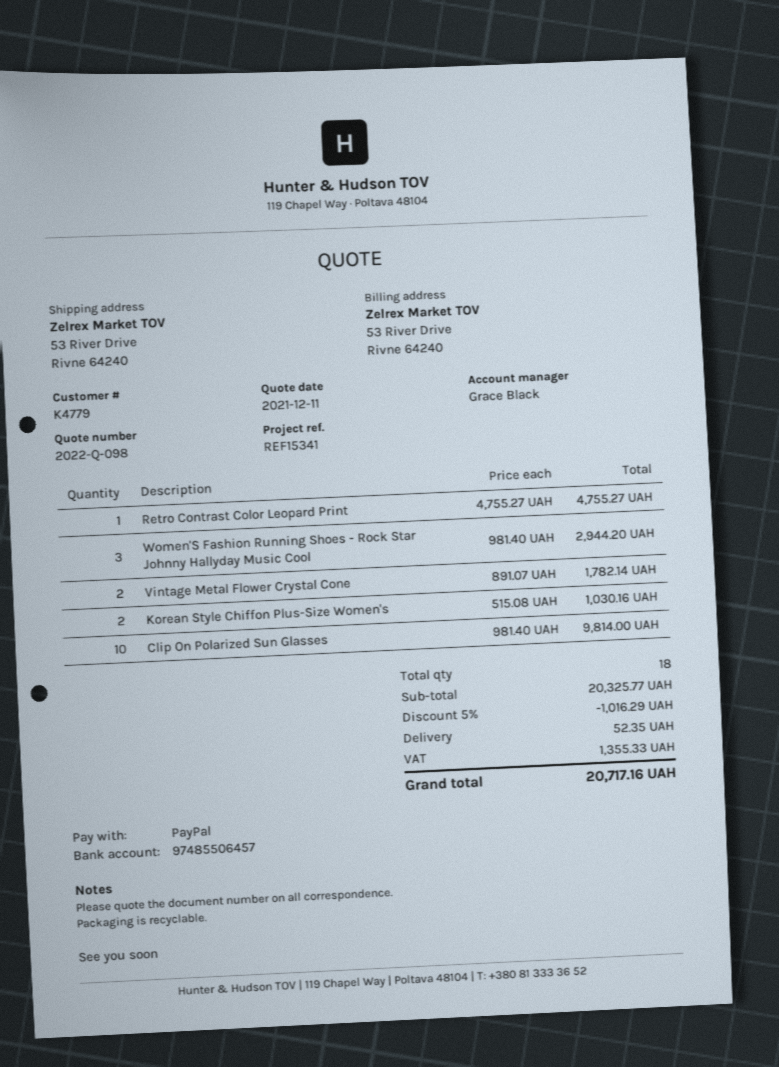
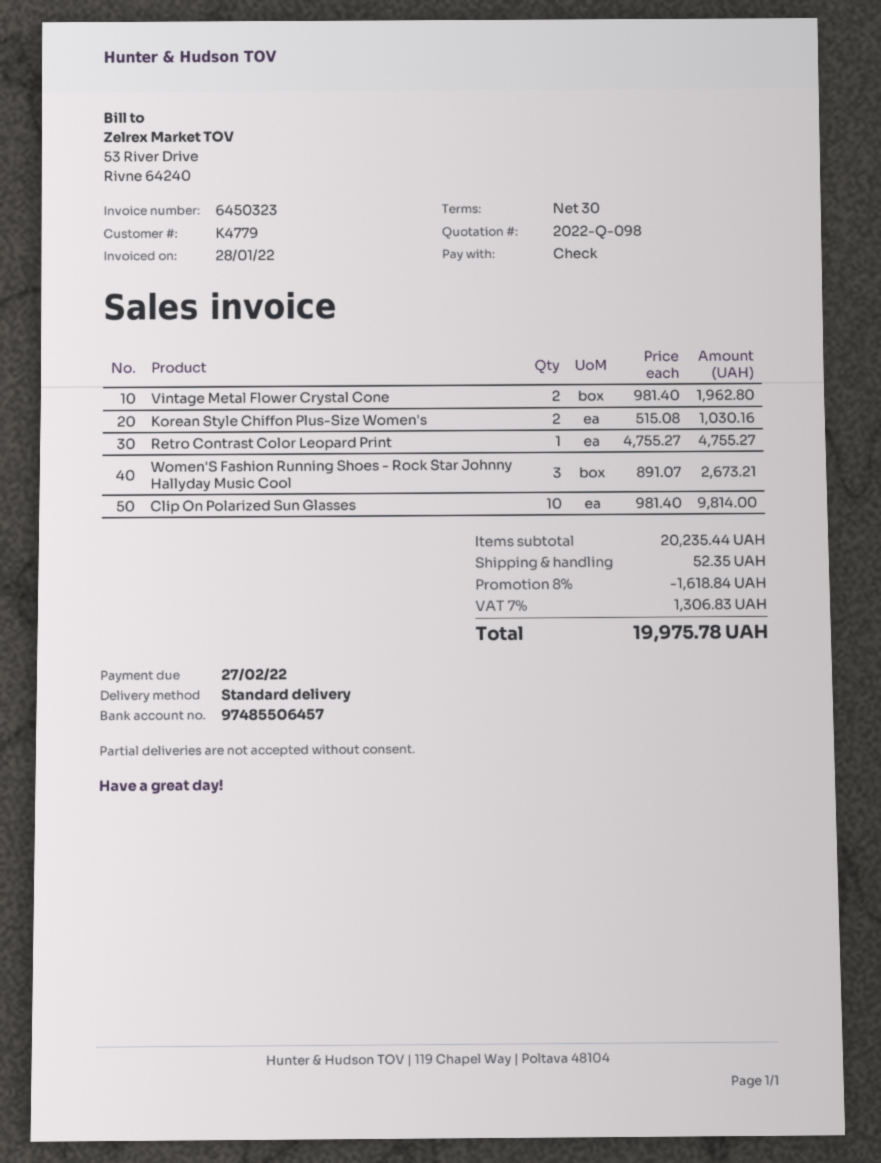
payment method: PayPal -> cheque
Women'S Fashion Running Shoes - Rock Star Johnny Hallyday Music Cool: 3 x 981.40 = 2944.20 -> 3 x 891.07 = 2673.21
Vintage Metal Flower Crystal Cone: 2 x 891.07 = 1782.14 -> 2 x 981.40 = 1962.80
subtotal: 20325.77 -> 20235.44
discount: 5% = 1016.29 -> 8% = 1618.84
tax: 1355.33 -> 1306.83
total: 20717.16 -> 19975.78

